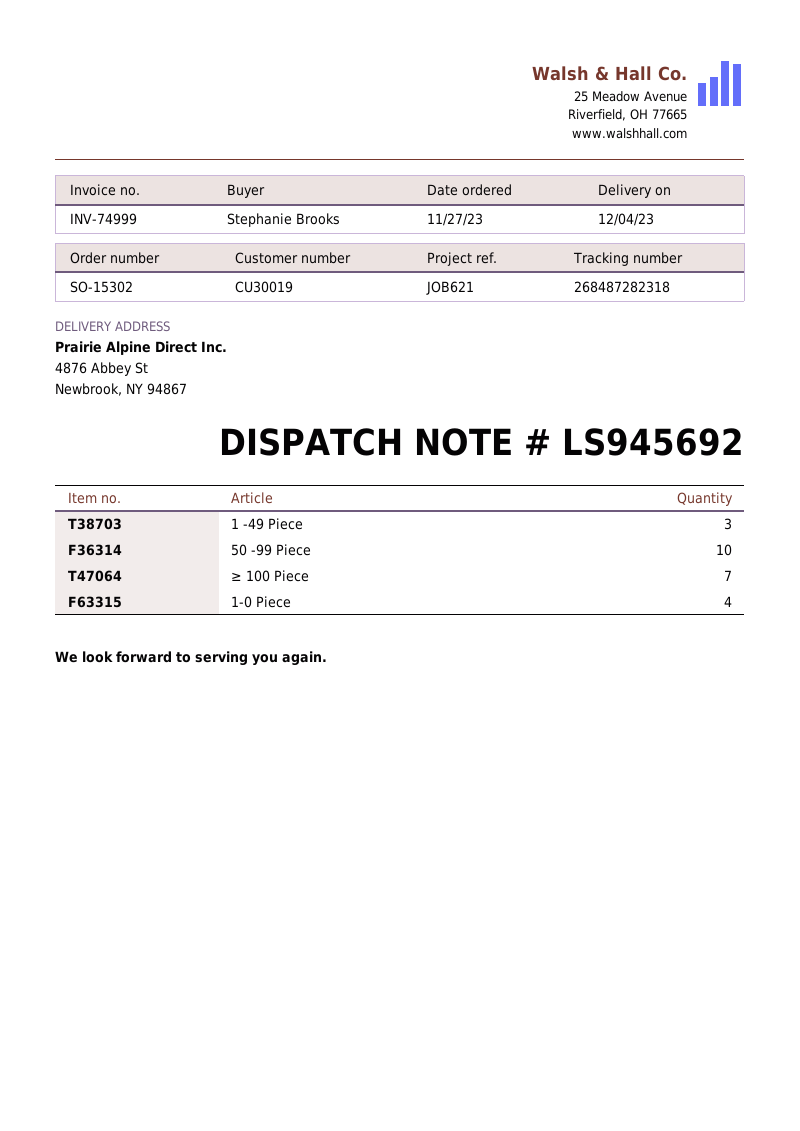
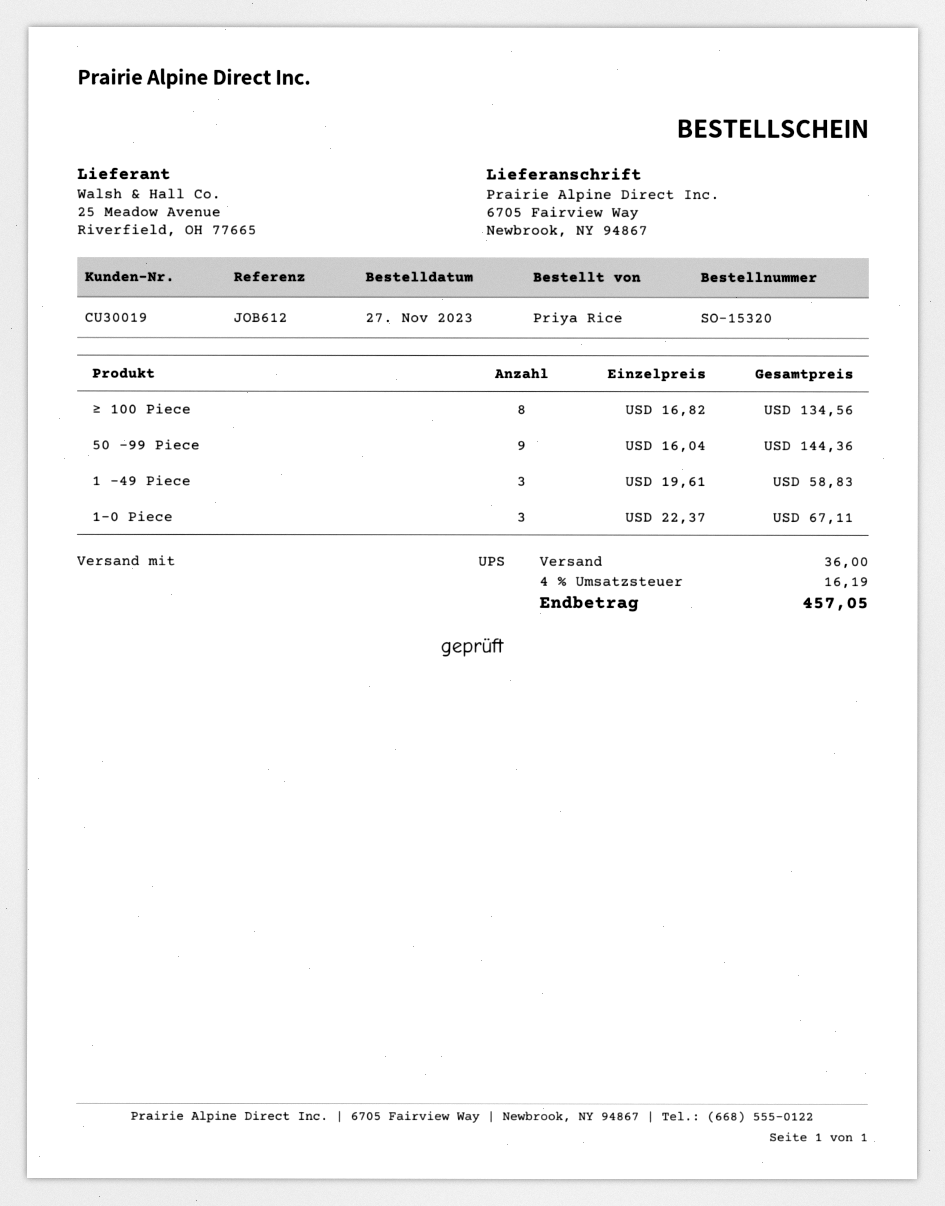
order number: SO-15302 -> SO-15320
reference: JOB621 -> JOB612
ordered by: Stephanie Brooks -> Priya Rice
ship to: 4876 Abbey St, Newbrook, NY 94867 -> 6705 Fairview Way, Newbrook, NY 94867
50 -99 Piece: 10 -> 9
≥ 100 Piece: 7 -> 8
1-0 Piece: 4 -> 3

